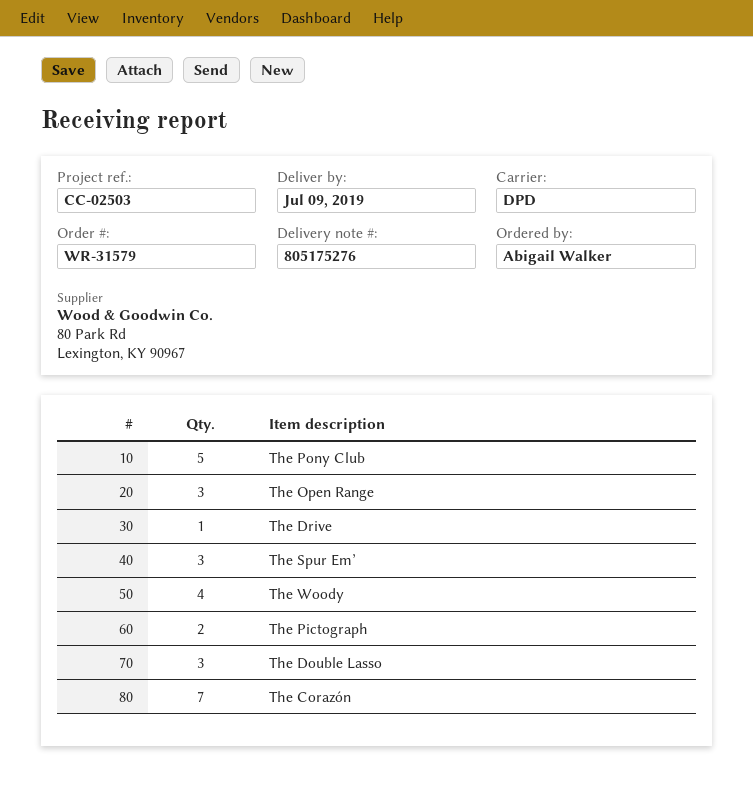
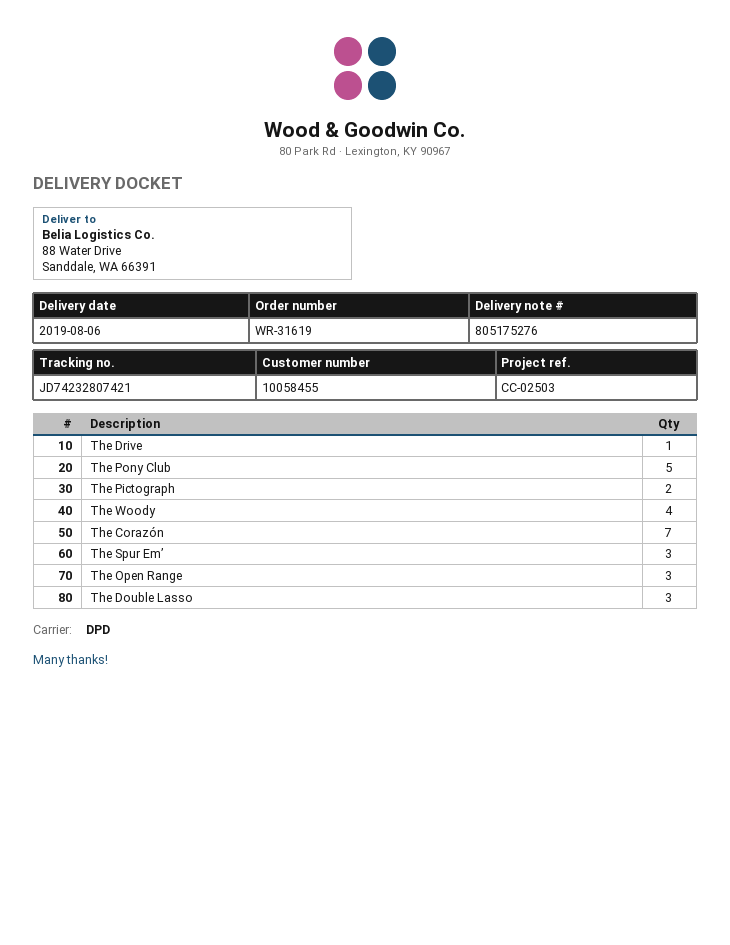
order number: WR-31579 -> WR-31619
delivery date: 2019-07-09 -> 2019-08-06

